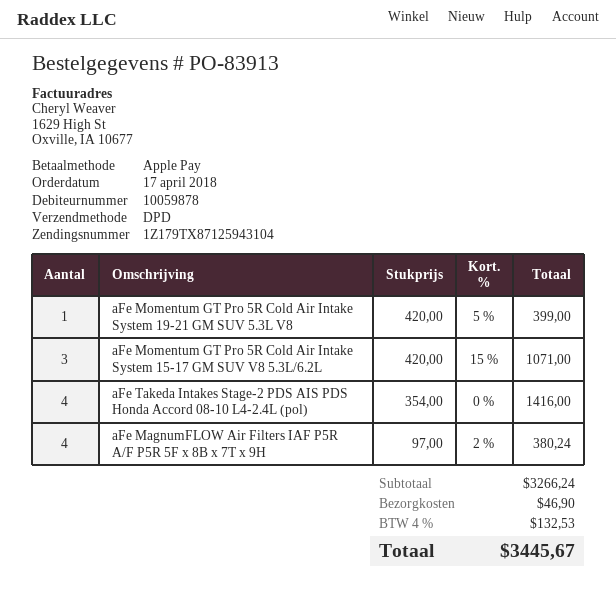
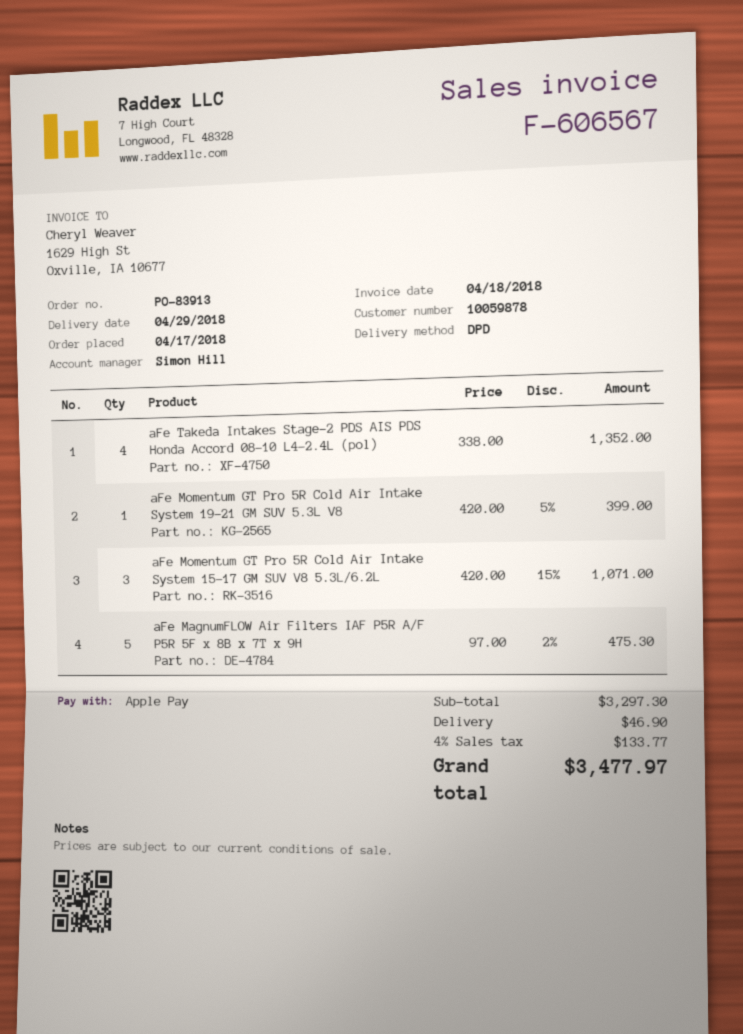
aFe Takeda Intakes Stage-2 PDS AIS PDS Honda Accord 08-10 L4-2.4L (pol): 4 x 354.00 = 1416.00 -> 4 x 338.00 = 1352.00
aFe MagnumFLOW Air Filters IAF P5R A/F P5R 5F x 8B x 7T x 9H: 4 x 97.00 - 2% = 380.24 -> 5 x 97.00 - 2% = 475.30
subtotal: 3266.24 -> 3297.30
tax: 4% = 132.53 -> 4% = 133.77
total: 3445.67 -> 3477.97

